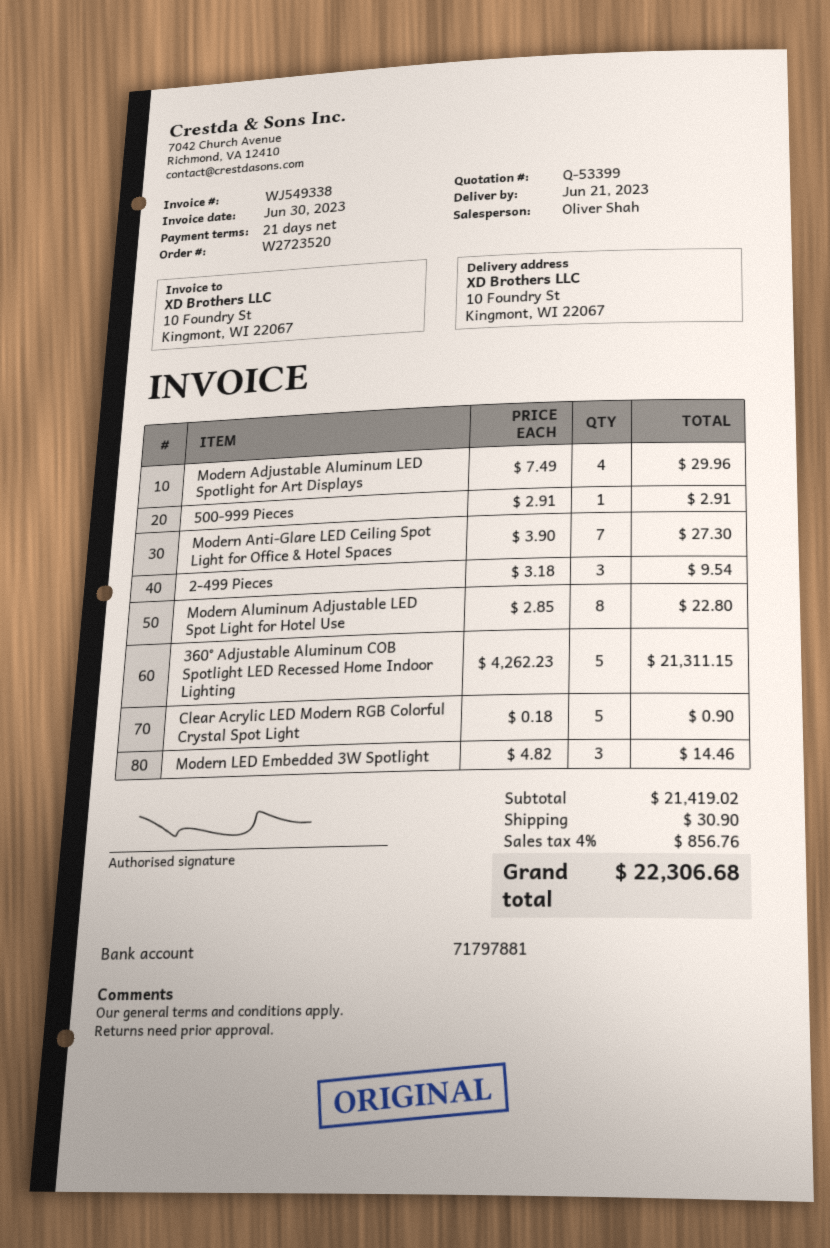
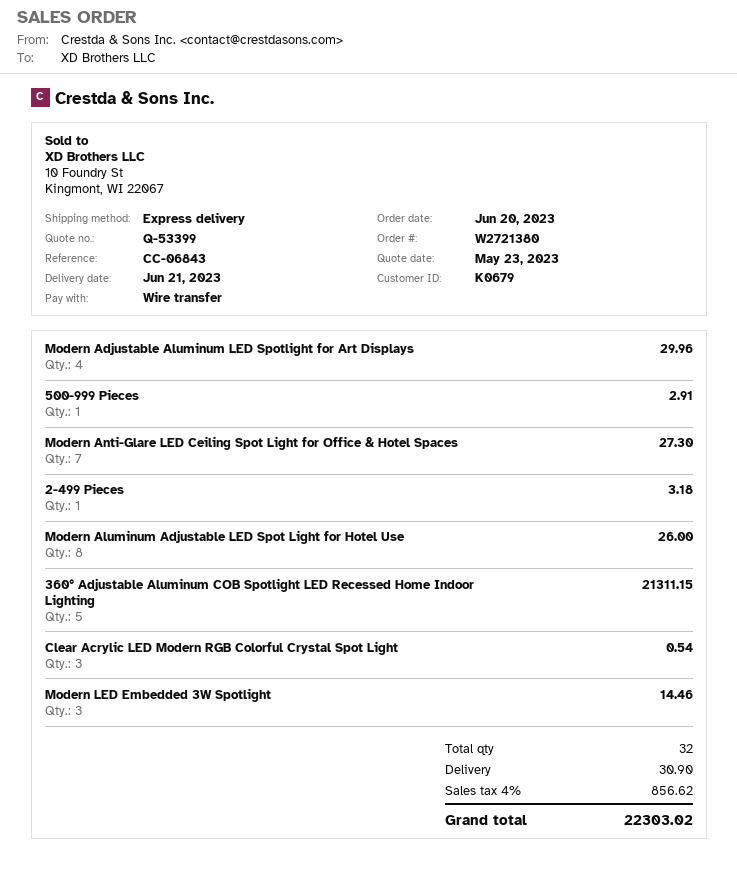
order number: W2723520 -> W2721380
2-499 Pieces: 3 for 9.54 -> 1 for 3.18
Modern Aluminum Adjustable LED Spot Light for Hotel Use: 8 for 22.80 -> 8 for 26.00
Clear Acrylic LED Modern RGB Colorful Crystal Spot Light: 5 for 0.90 -> 3 for 0.54
tax: 4% = 856.76 -> 4% = 856.62
total: 22306.68 -> 22303.02

